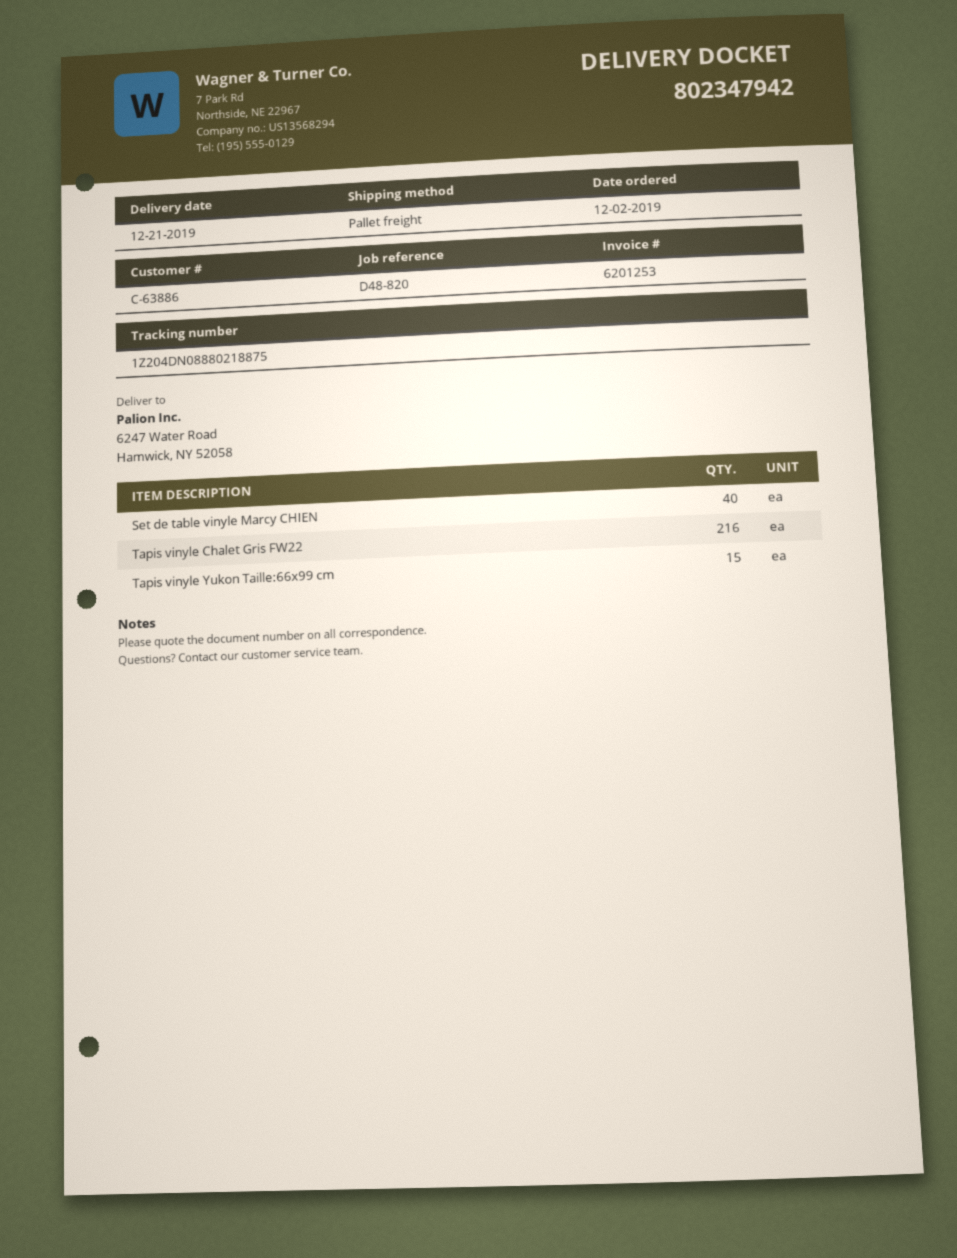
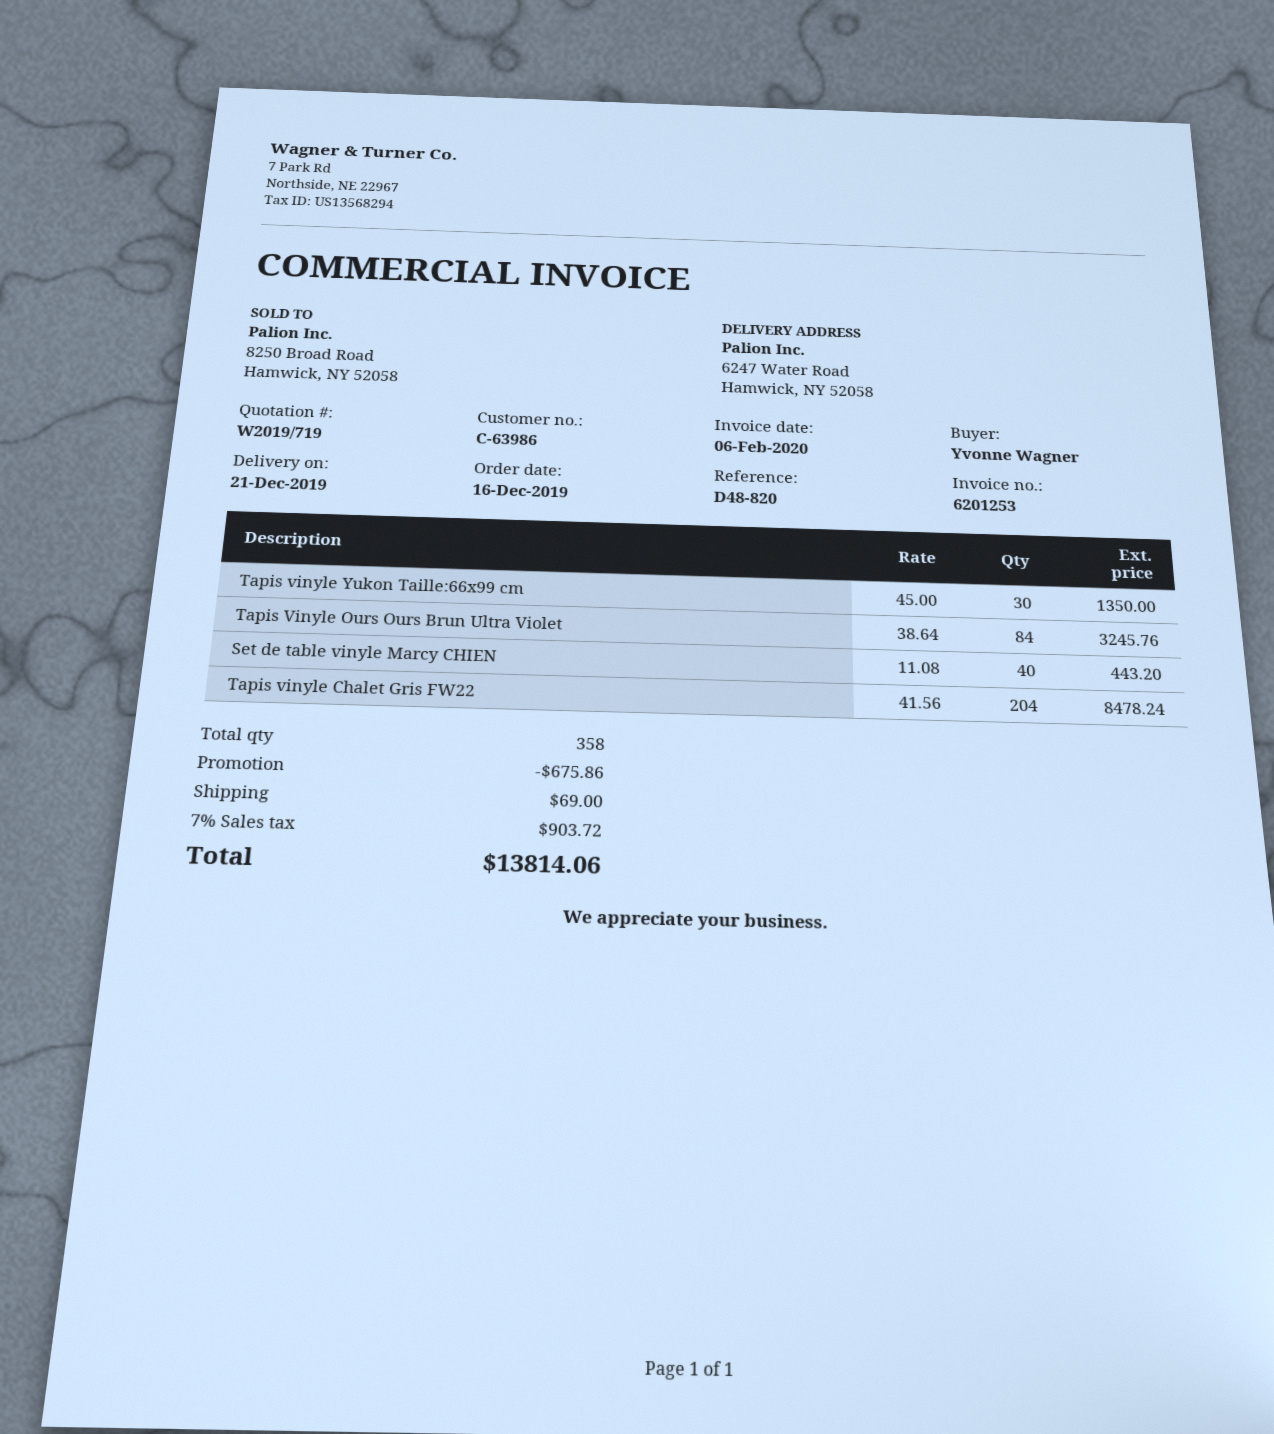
order date: 2019-12-02 -> 2019-12-16
customer number: C-63886 -> C-63986
Tapis vinyle Chalet Gris FW22: 216 -> 204
Tapis vinyle Yukon Taille:66x99 cm: 15 -> 30
Tapis Vinyle Ours Ours Brun Ultra Violet: none -> 84

